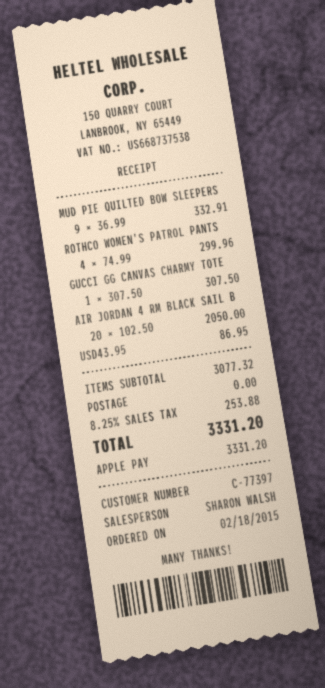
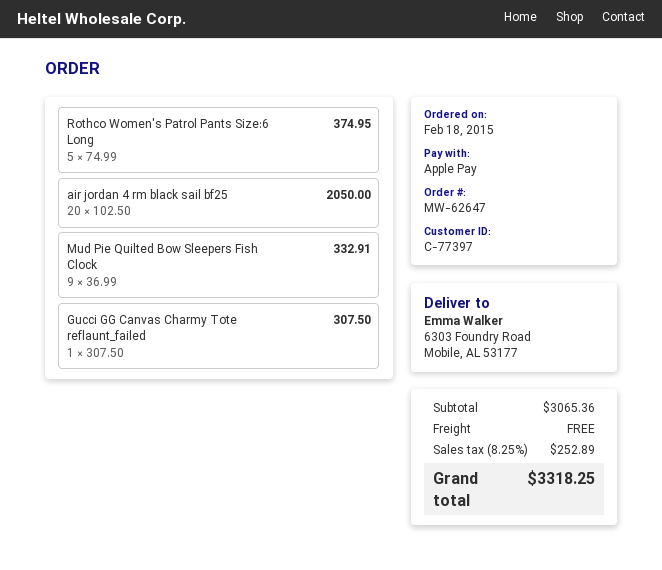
ROTHCO WOMEN'S PATROL PANTS: 4 x 74.99 = 299.96 -> 5 x 74.99 = 374.95
USD43.95: 1 x 86.95 = 86.95 -> none
subtotal: 3077.32 -> 3065.36
tax: 8.25% = 253.88 -> 8.25% = 252.89
total: 3331.20 -> 3318.25

